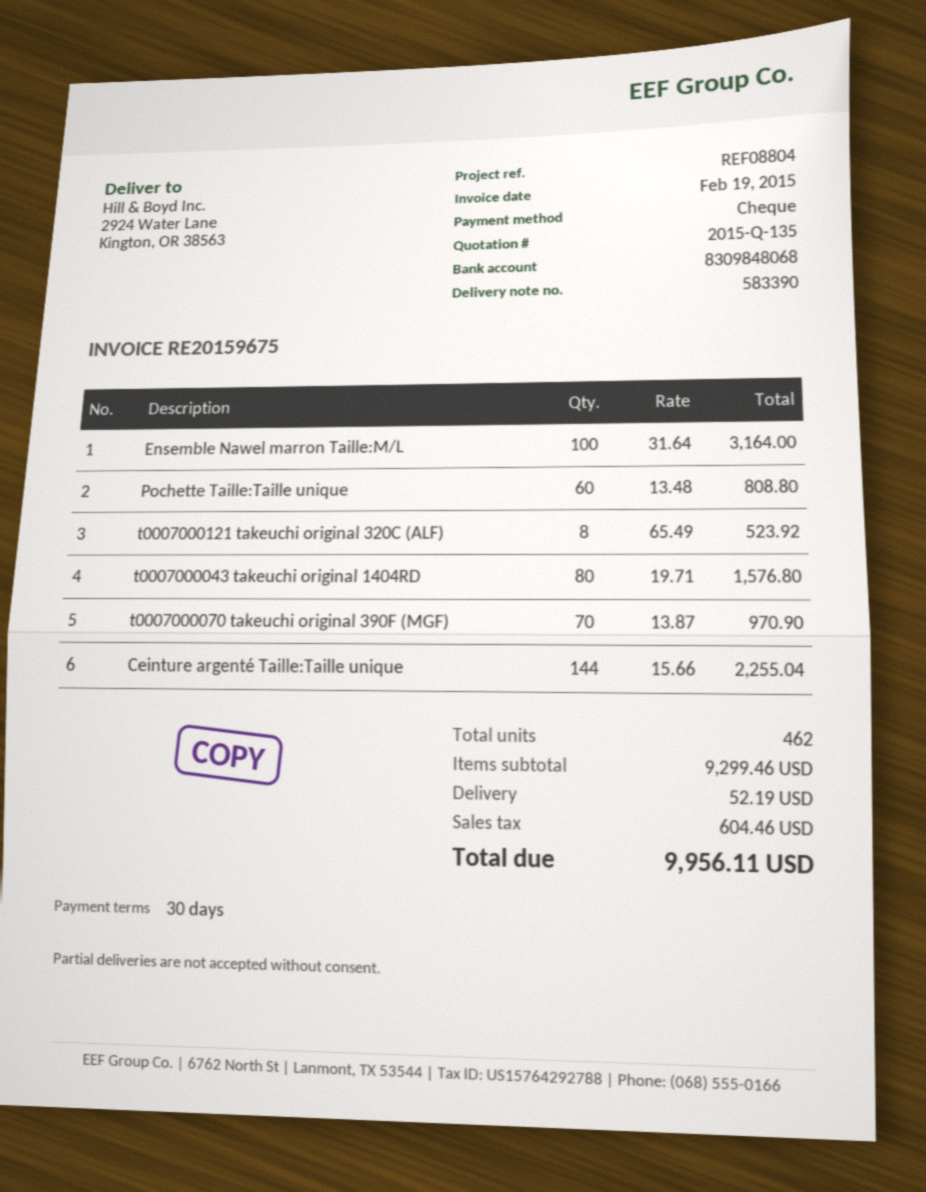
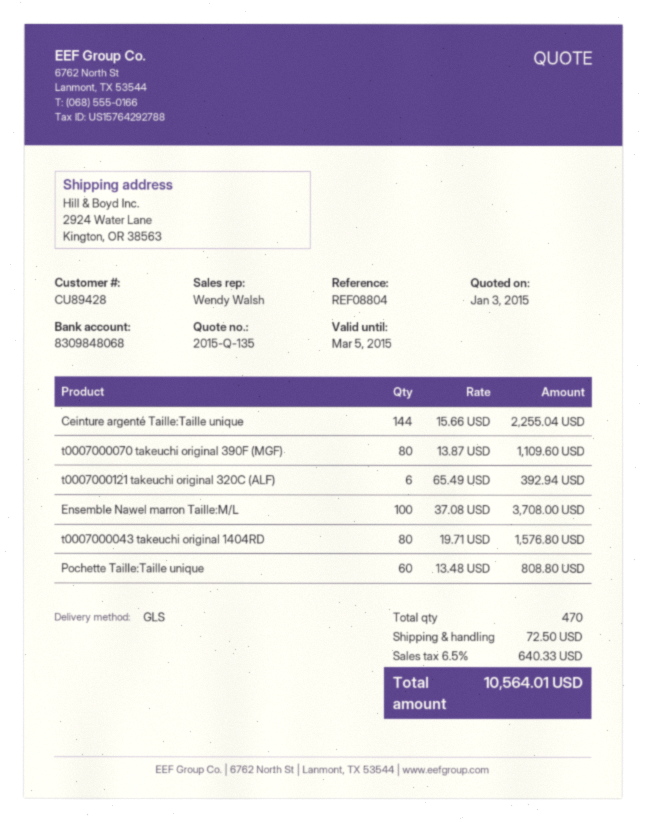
Ensemble Nawel marron Taille:M/L: 100 x 31.64 = 3164.00 -> 100 x 37.08 = 3708.00
t0007000121 takeuchi original 320C (ALF): 8 x 65.49 = 523.92 -> 6 x 65.49 = 392.94
t0007000070 takeuchi original 390F (MGF): 70 x 13.87 = 970.90 -> 80 x 13.87 = 1109.60
total quantity: 462 -> 470
shipping: 52.19 -> 72.50
tax: 604.46 -> 640.33
total: 9956.11 -> 10564.01

